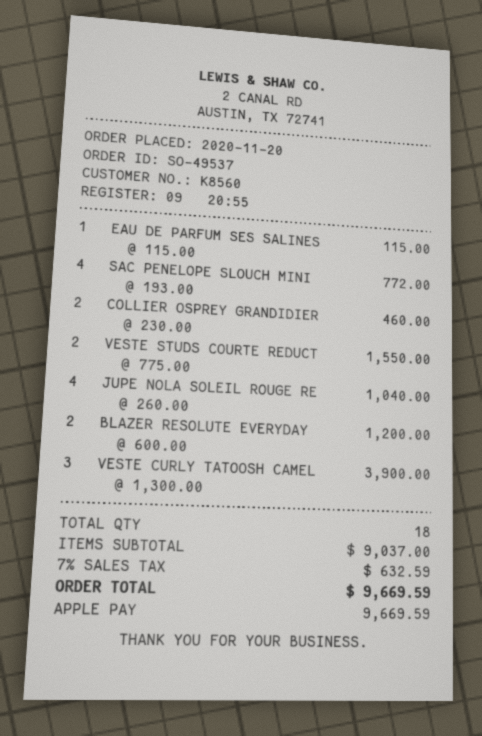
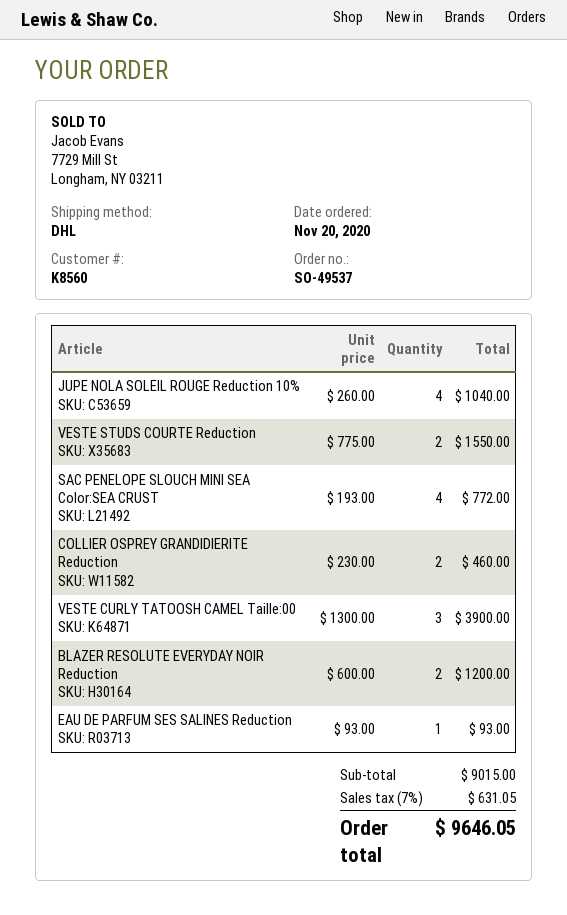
EAU DE PARFUM SES SALINES: 1 x 115.00 = 115.00 -> 1 x 93.00 = 93.00
subtotal: 9037.00 -> 9015.00
tax: 7% = 632.59 -> 7% = 631.05
total: 9669.59 -> 9646.05

